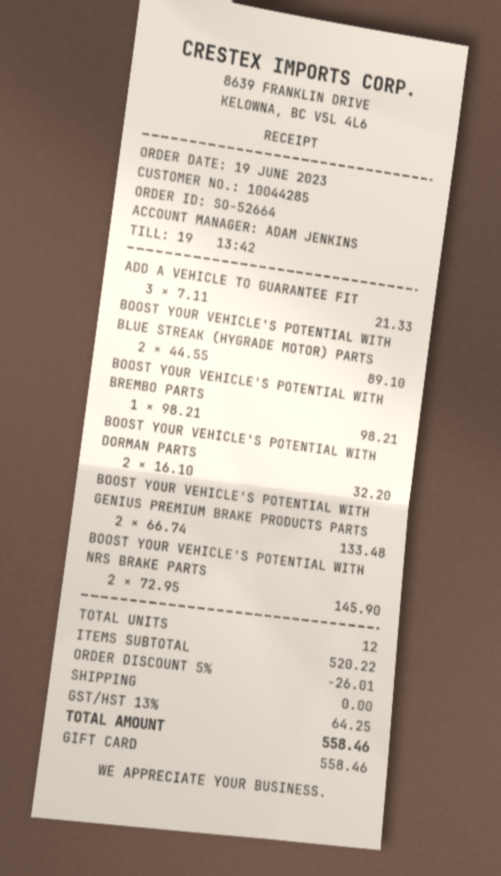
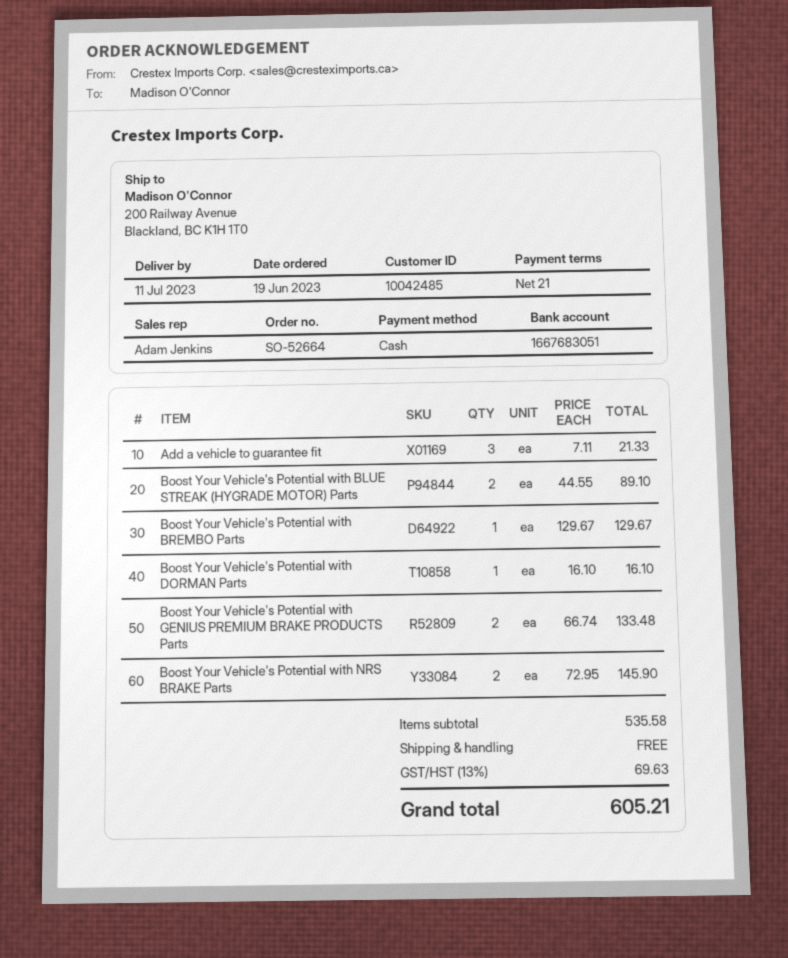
customer number: 10044285 -> 10042485
payment method: gift card -> cash
BOOST YOUR VEHICLE'S POTENTIAL WITH BREMBO PARTS: 1 x 98.21 = 98.21 -> 1 x 129.67 = 129.67
BOOST YOUR VEHICLE'S POTENTIAL WITH DORMAN PARTS: 2 x 16.10 = 32.20 -> 1 x 16.10 = 16.10
subtotal: 520.22 -> 535.58
discount: 5% = 26.01 -> none
tax: 13% = 64.25 -> 13% = 69.63
total: 558.46 -> 605.21

